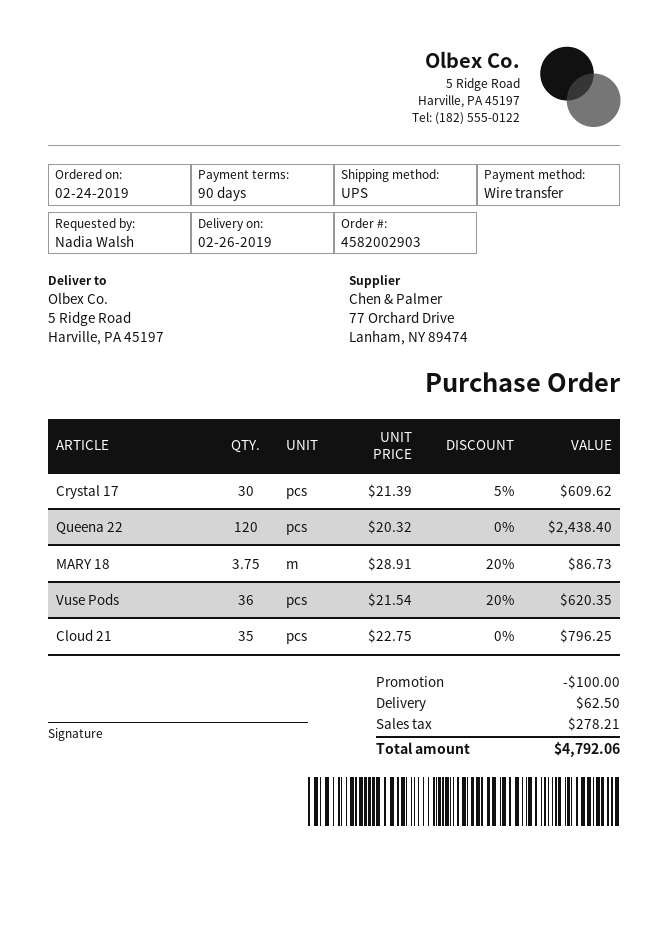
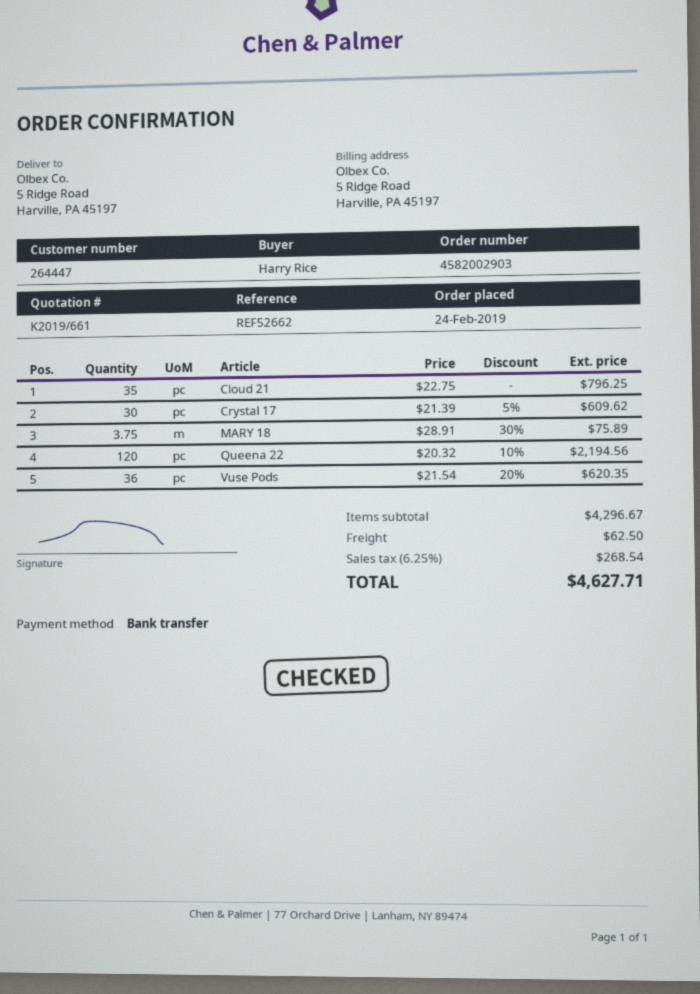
ordered by: Nadia Walsh -> Harry Rice
Queena 22: 120 x 20.32 = 2438.40 -> 120 x 20.32 - 10% = 2194.56
MARY 18: 3.75 x 28.91 - 20% = 86.73 -> 3.75 x 28.91 - 30% = 75.89
discount: 100.00 -> none
tax: 278.21 -> 268.54
total: 4792.06 -> 4627.71

